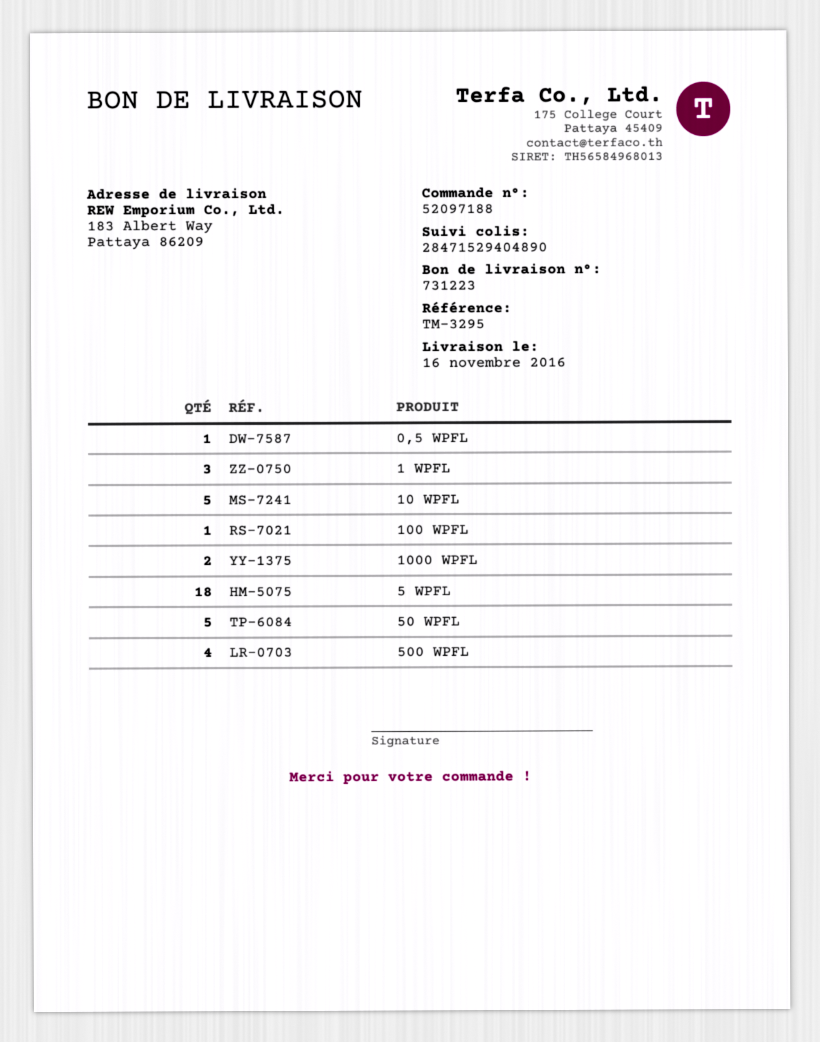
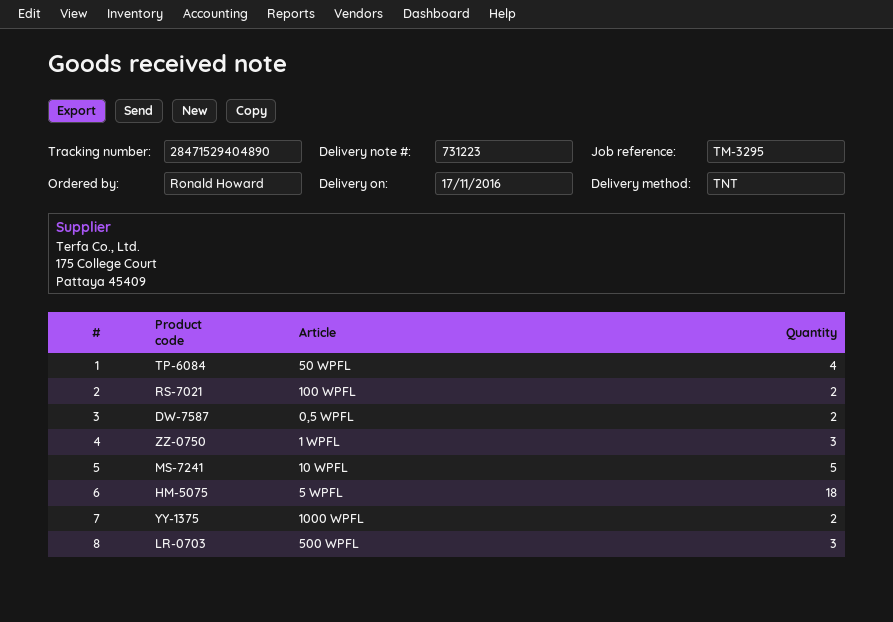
delivery date: 2016-11-16 -> 2016-11-17
0,5 WPFL: 1 -> 2
100 WPFL: 1 -> 2
50 WPFL: 5 -> 4
500 WPFL: 4 -> 3

